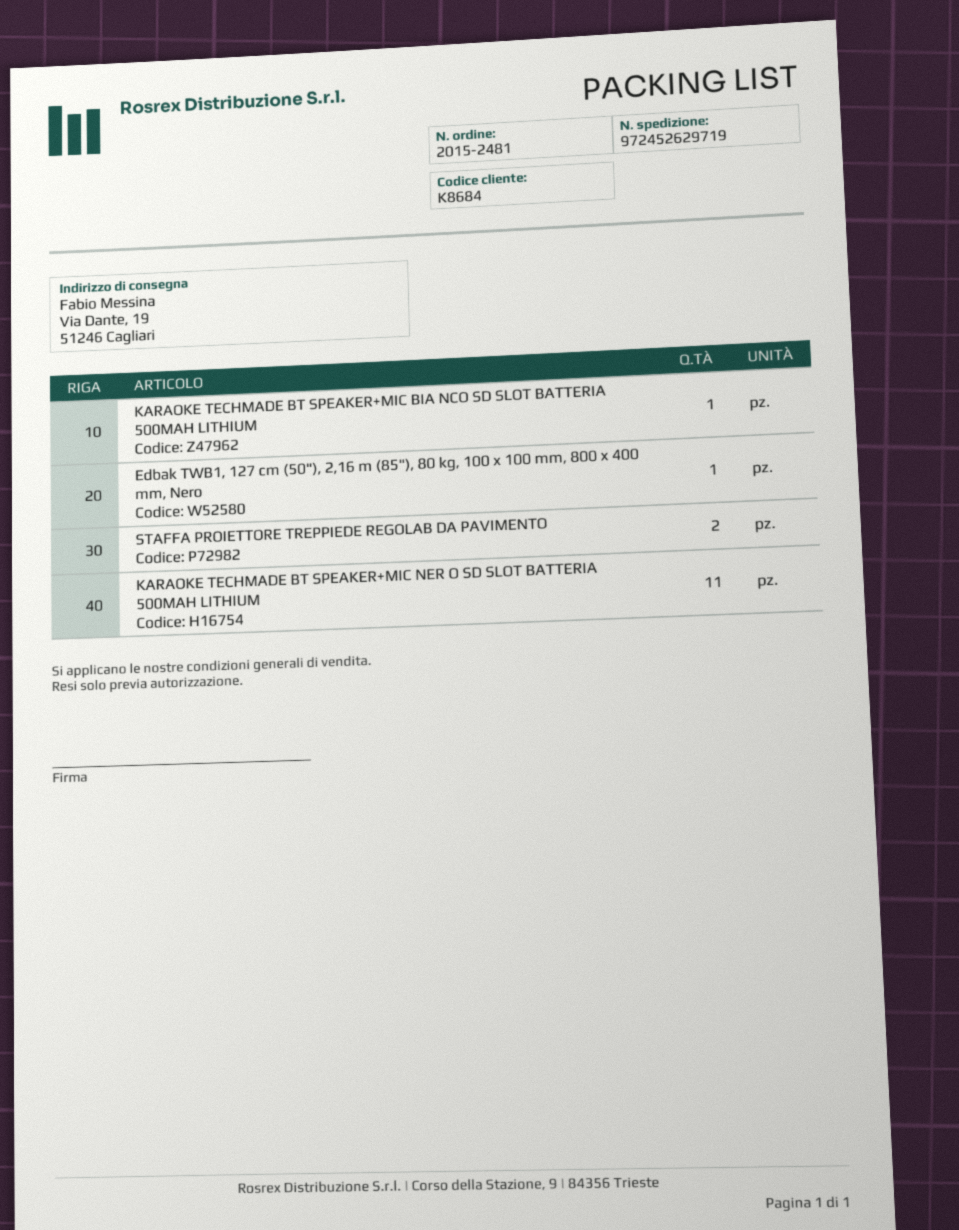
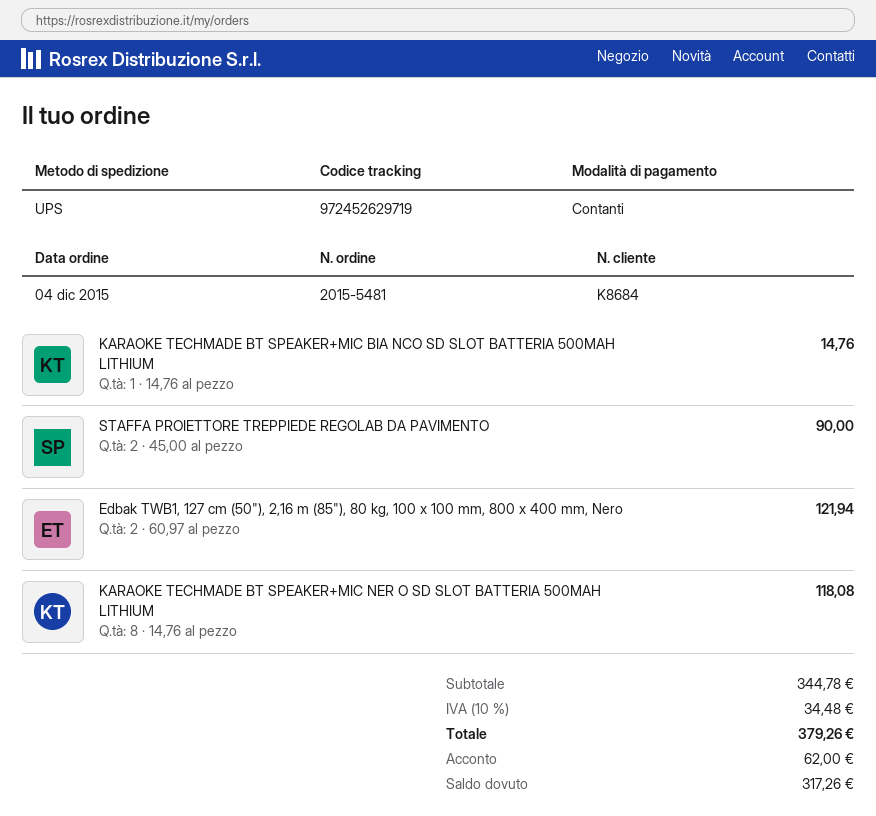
order number: 2015-2481 -> 2015-5481
Edbak TWB1, 127 cm (50"), 2,16 m (85"), 80 kg, 100 x 100 mm, 800 x 400 mm, Nero: 1 -> 2
KARAOKE TECHMADE BT SPEAKER+MIC NER O SD SLOT BATTERIA 500MAH LITHIUM: 11 -> 8

